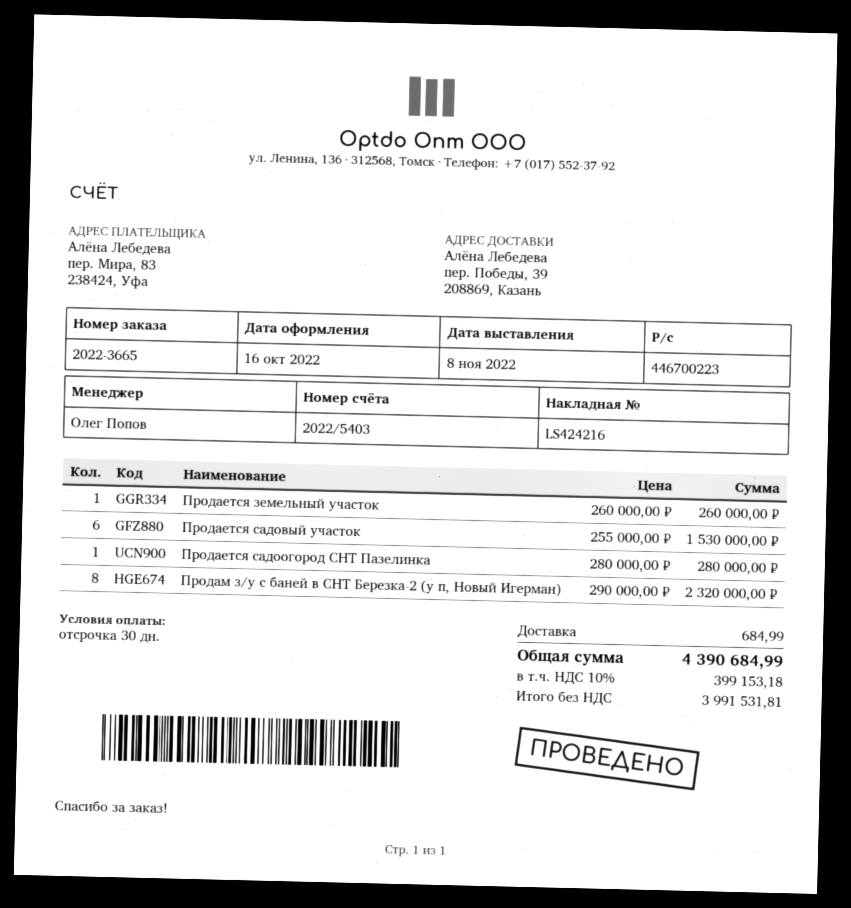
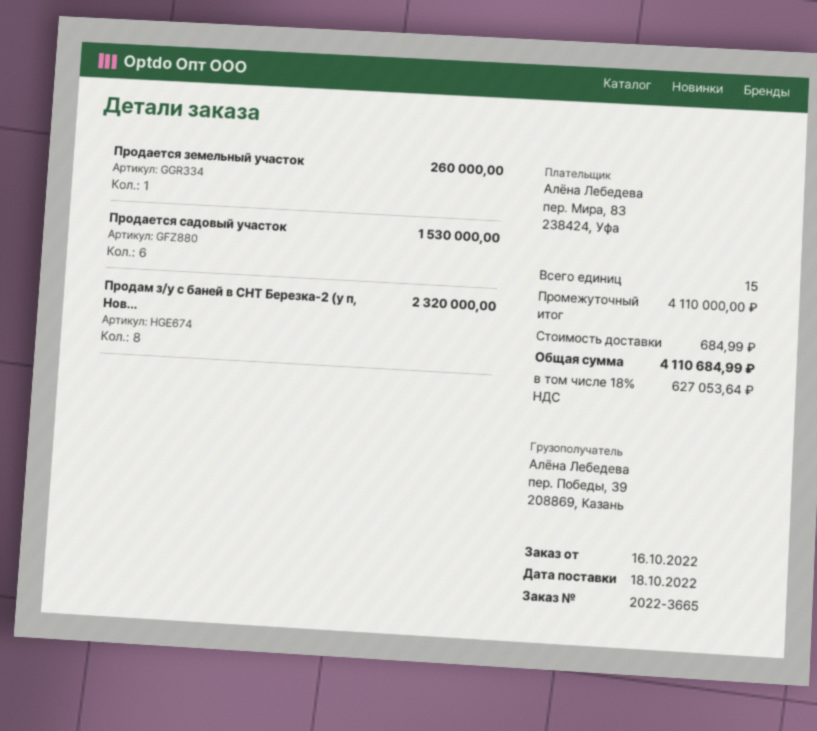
Продается садоогород СНТ Пазелинка: 1 for 280000.00 -> none
tax: 10% = 399153.18 -> 18% = 627053.64
total: 4390684.99 -> 4110684.99

